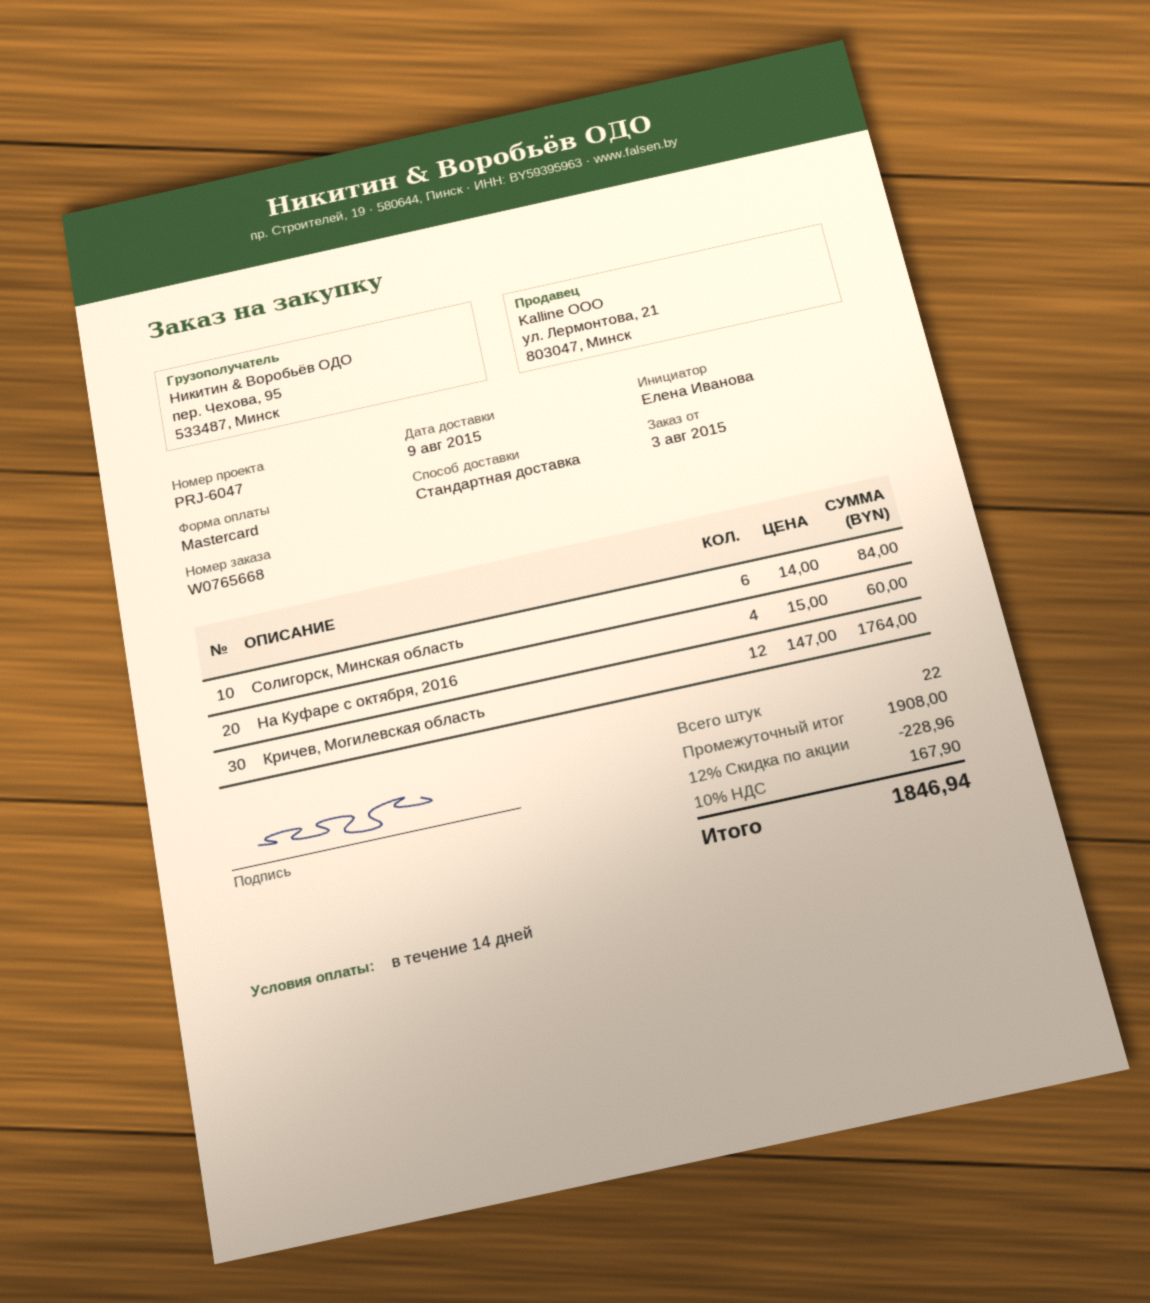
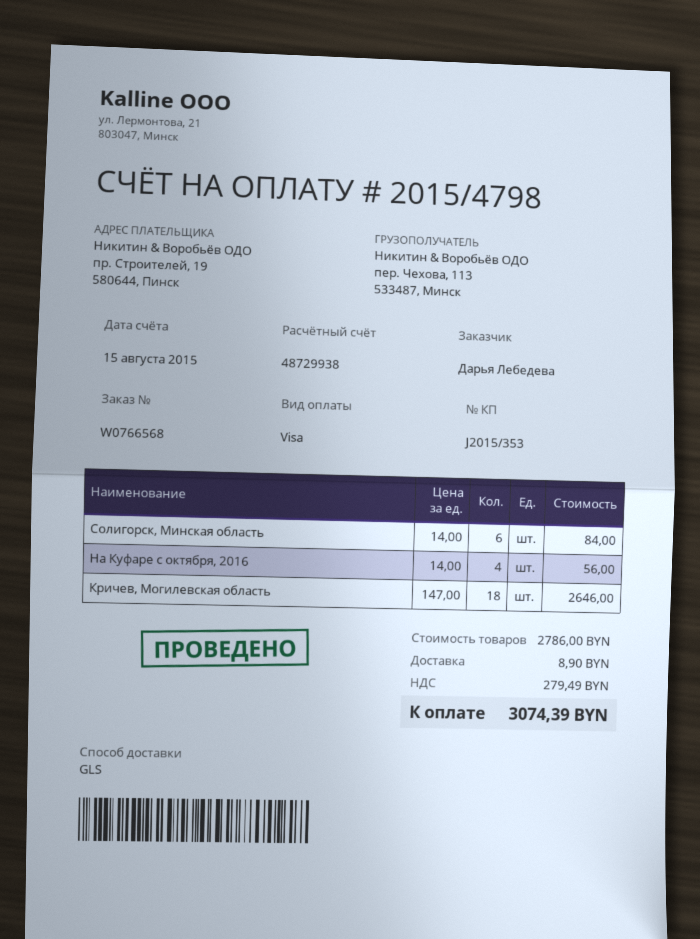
order number: W0765668 -> W0766568
ordered by: Елена Иванова -> Дарья Лебедева
payment method: Mastercard -> Visa
shipping method: standard -> GLS
ship to: пер. Чехова, 95, 533487, Минск -> пер. Чехова, 113, 533487, Минск
На Куфаре с октября, 2016: 4 x 15.00 = 60.00 -> 4 x 14.00 = 56.00
Кричев, Могилевская область: 12 x 147.00 = 1764.00 -> 18 x 147.00 = 2646.00
subtotal: 1908.00 -> 2786.00
discount: 12% = 228.96 -> none
shipping: none -> 8.90
tax: 167.90 -> 279.49
total: 1846.94 -> 3074.39

